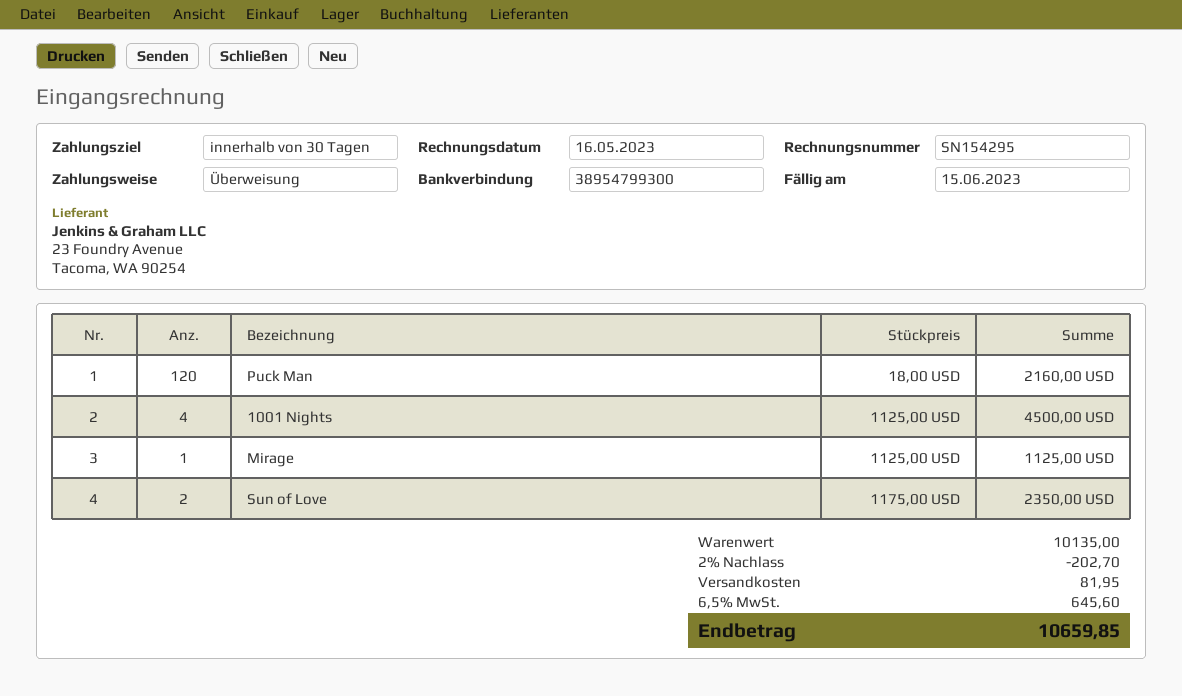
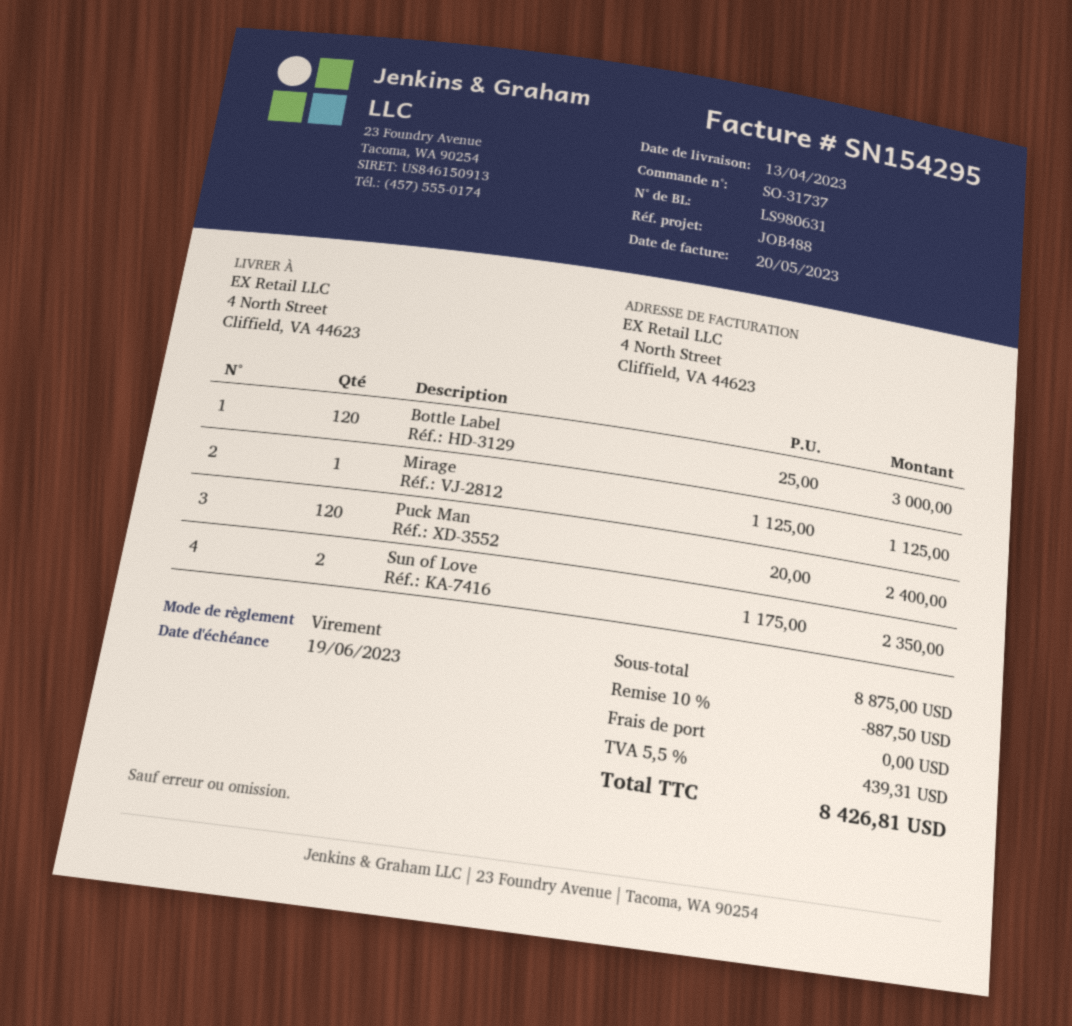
invoice date: 2023-05-16 -> 2023-05-20
due date: 2023-06-15 -> 2023-06-19
Puck Man: 120 x 18.00 = 2160.00 -> 120 x 20.00 = 2400.00
1001 Nights: 4 x 1125.00 = 4500.00 -> none
Bottle Label: none -> 120 x 25.00 = 3000.00
subtotal: 10135.00 -> 8875.00
discount: 2% = 202.70 -> 10% = 887.50
shipping: 81.95 -> 0.00
tax: 6.5% = 645.60 -> 5.5% = 439.31
total: 10659.85 -> 8426.81

